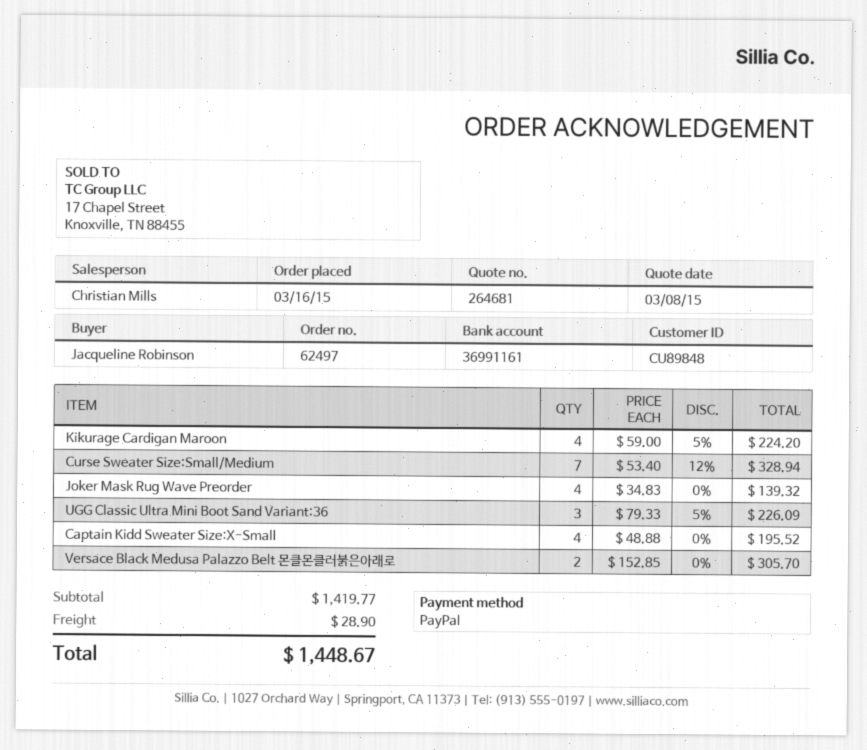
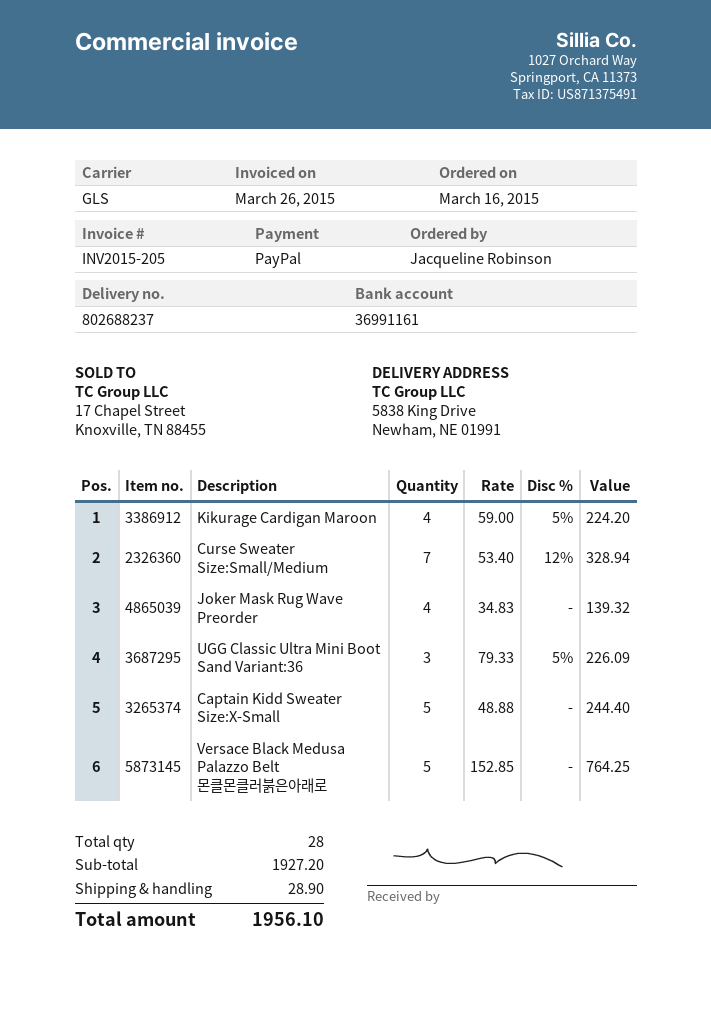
Captain Kidd Sweater Size:X-Small: 4 x 48.88 = 195.52 -> 5 x 48.88 = 244.40
Versace Black Medusa Palazzo Belt 몬클몬클러붉은아래로: 2 x 152.85 = 305.70 -> 5 x 152.85 = 764.25
subtotal: 1419.77 -> 1927.20
total: 1448.67 -> 1956.10

